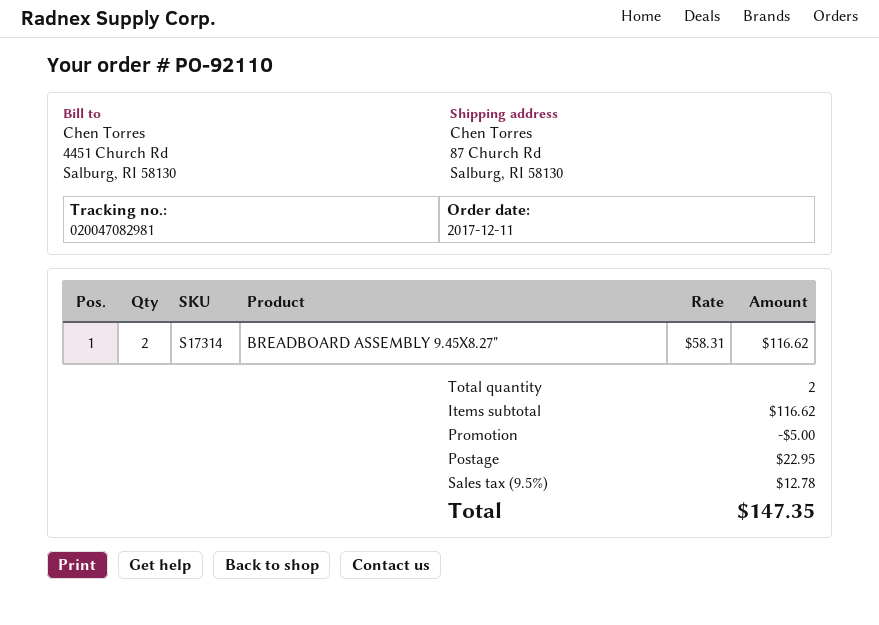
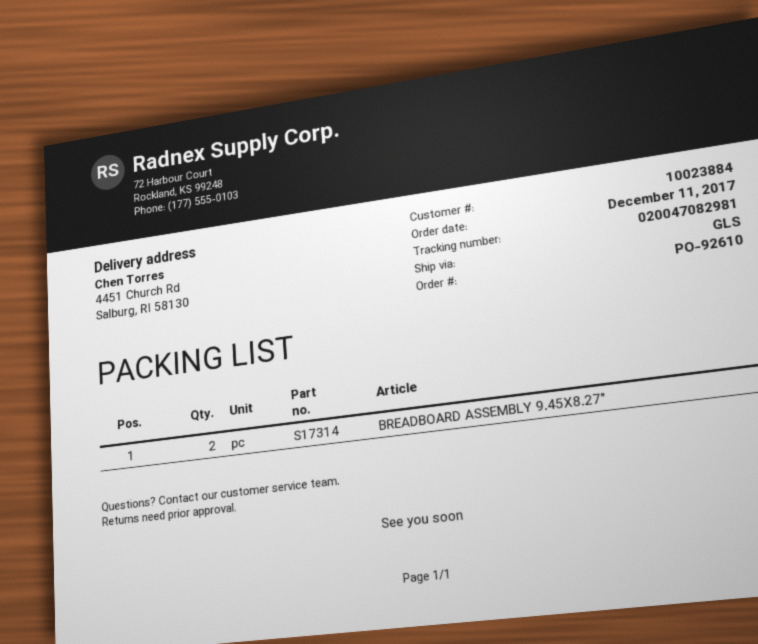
order number: PO-92110 -> PO-92610
ship to: 87 Church Rd, Salburg, RI 58130 -> 4451 Church Rd, Salburg, RI 58130

